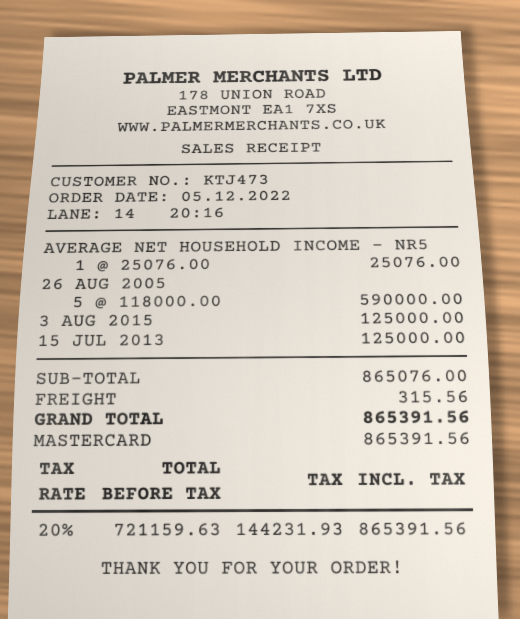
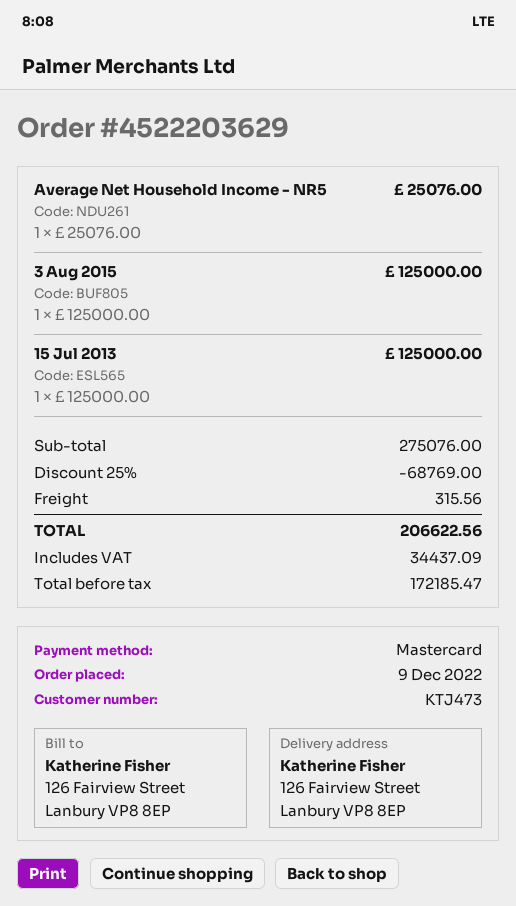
order date: 2022-12-05 -> 2022-12-09
26 AUG 2005: 5 x 118000.00 = 590000.00 -> none
subtotal: 865076.00 -> 275076.00
discount: none -> 25% = 68769.00
net: 721159.63 -> 172185.47
tax: 144231.93 -> 34437.09
total: 865391.56 -> 206622.56

